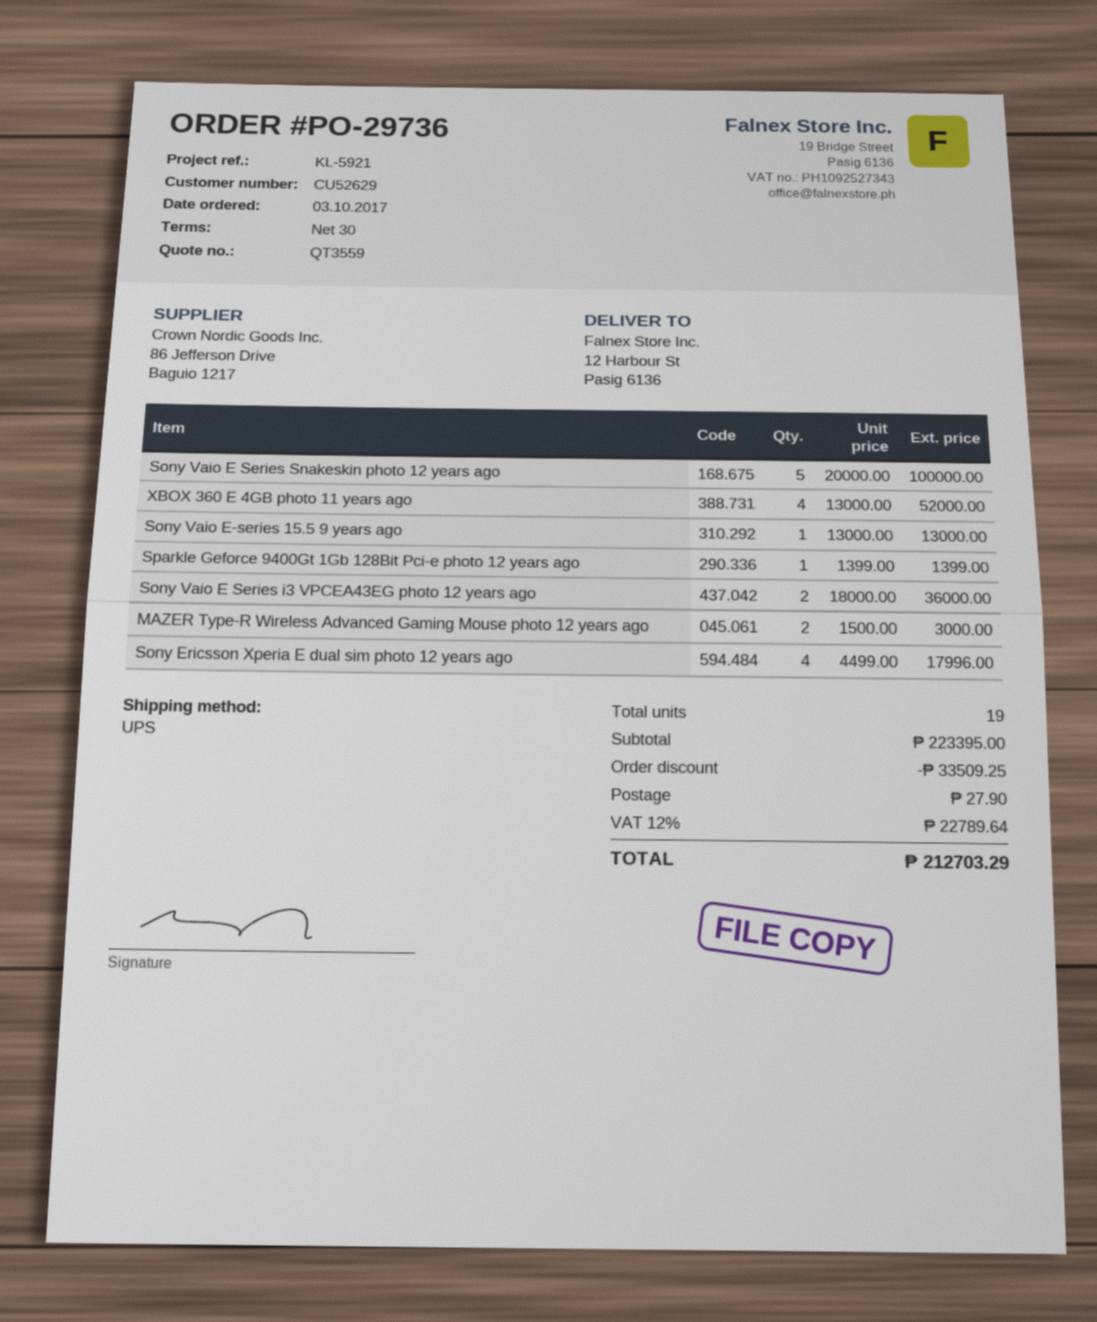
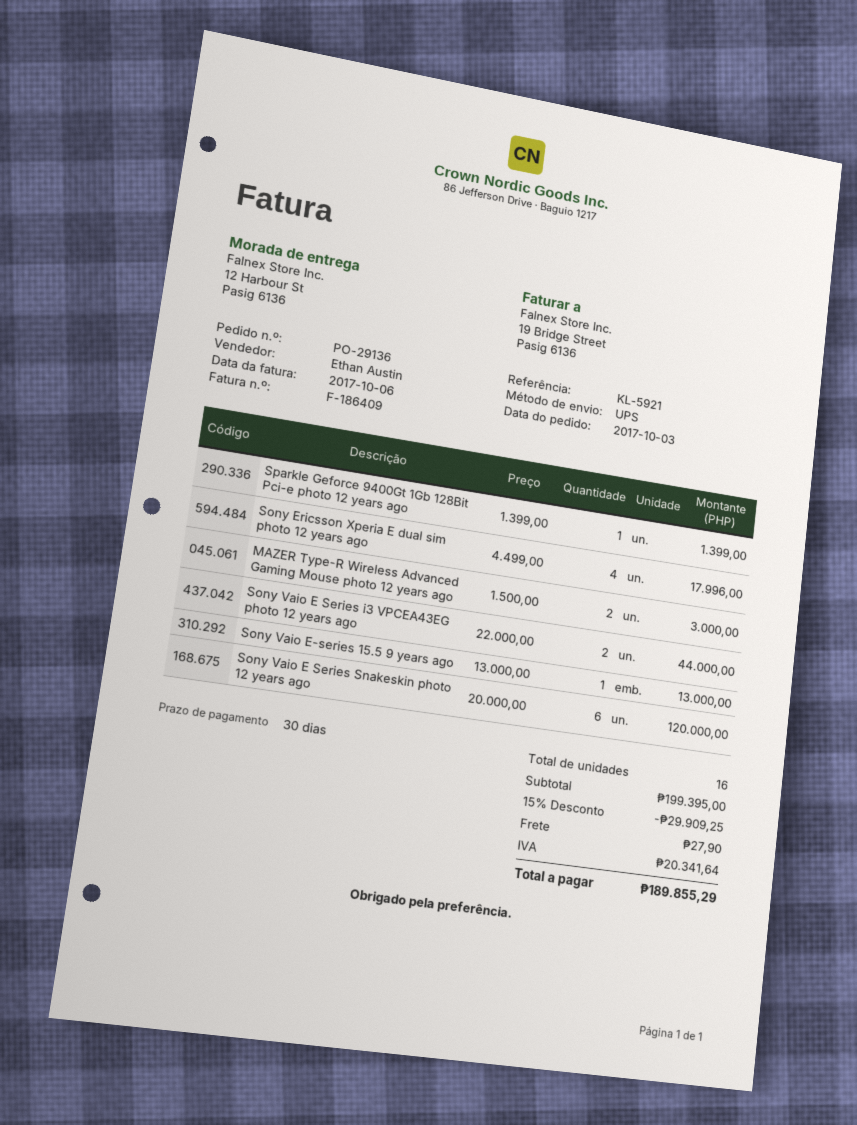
order number: PO-29736 -> PO-29136
Sony Vaio E Series Snakeskin photo 12 years ago: 5 x 20000.00 = 100000.00 -> 6 x 20000.00 = 120000.00
XBOX 360 E 4GB photo 11 years ago: 4 x 13000.00 = 52000.00 -> none
Sony Vaio E Series i3 VPCEA43EG photo 12 years ago: 2 x 18000.00 = 36000.00 -> 2 x 22000.00 = 44000.00
total quantity: 19 -> 16
subtotal: 223395.00 -> 199395.00
discount: 33509.25 -> 29909.25
tax: 22789.64 -> 20341.64
total: 212703.29 -> 189855.29

